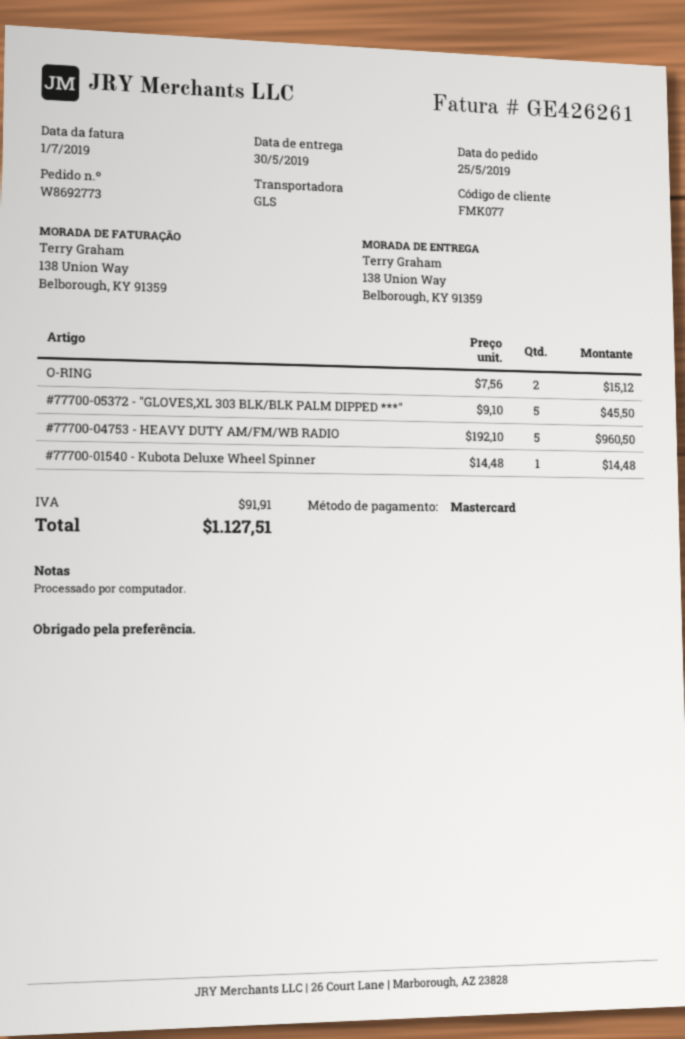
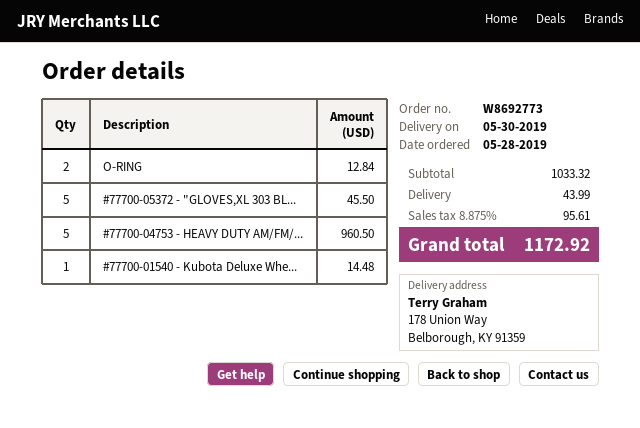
order date: 2019-05-25 -> 2019-05-28
ship to: 138 Union Way, Belborough, KY 91359 -> 178 Union Way, Belborough, KY 91359
O-RING: 2 for 15.12 -> 2 for 12.84
shipping: none -> 43.99
tax: 91.91 -> 95.61
total: 1127.51 -> 1172.92

